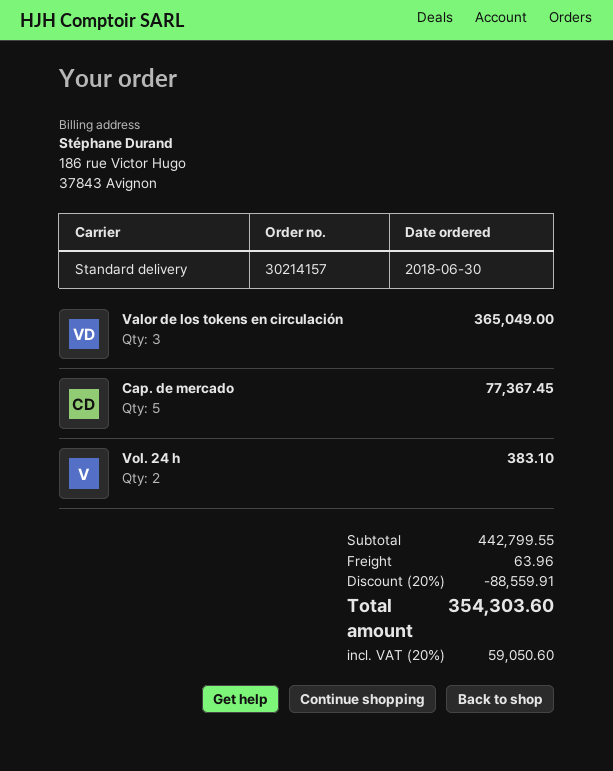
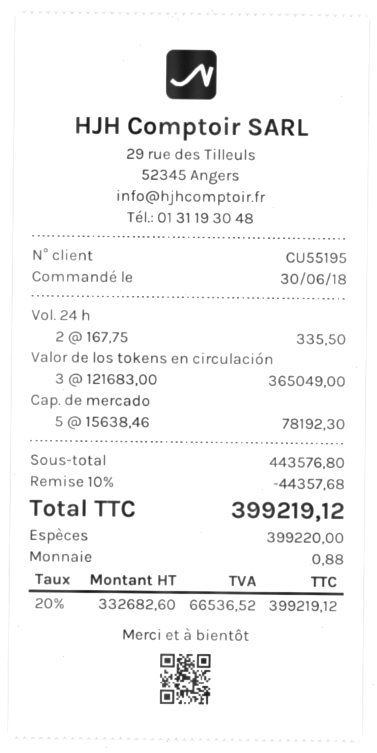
Cap. de mercado: 5 for 77367.45 -> 5 for 78192.30
Vol. 24 h: 2 for 383.10 -> 2 for 335.50
subtotal: 442799.55 -> 443576.80
discount: 20% = 88559.91 -> 10% = 44357.68
shipping: 63.96 -> none
tax: 20% = 59050.60 -> 20% = 66536.52
total: 354303.60 -> 399219.12

